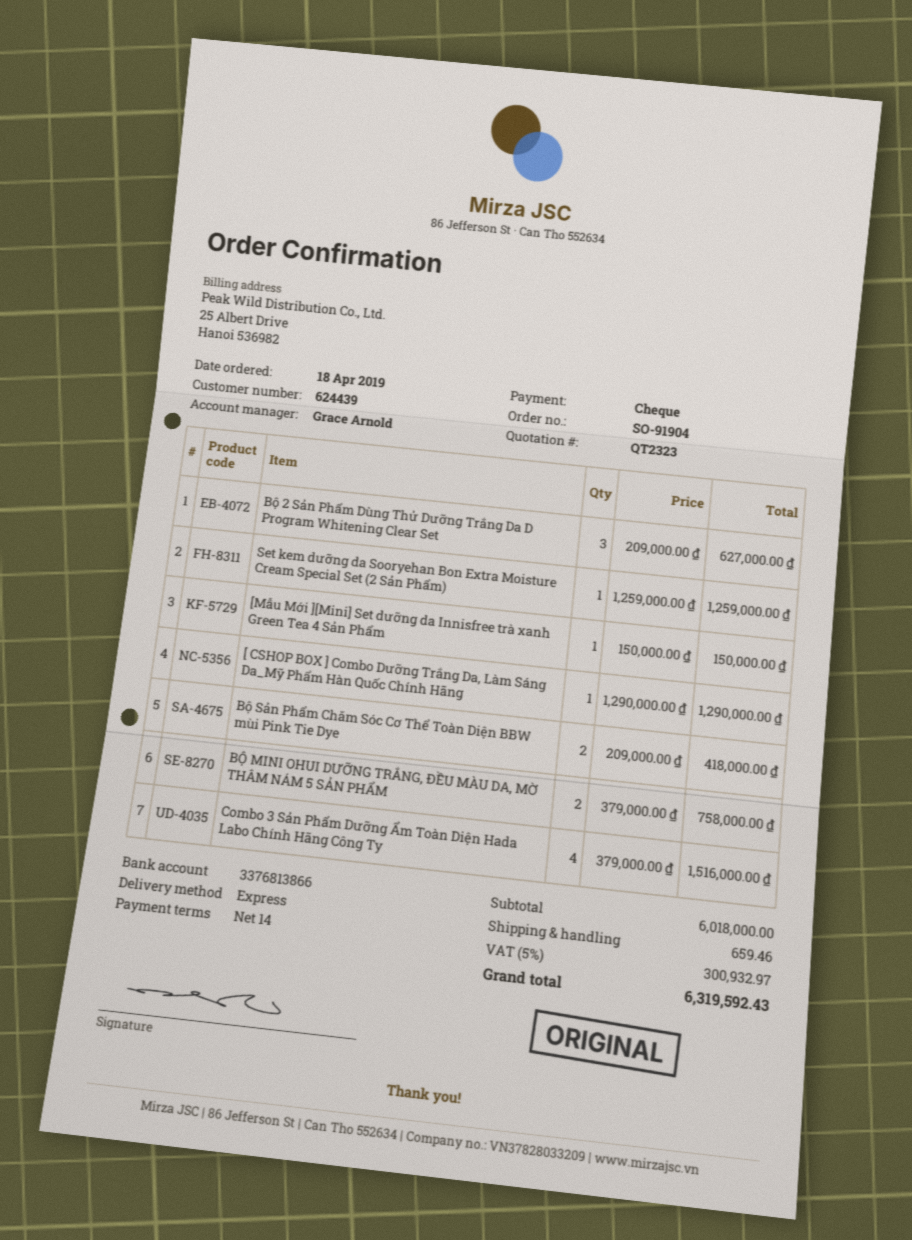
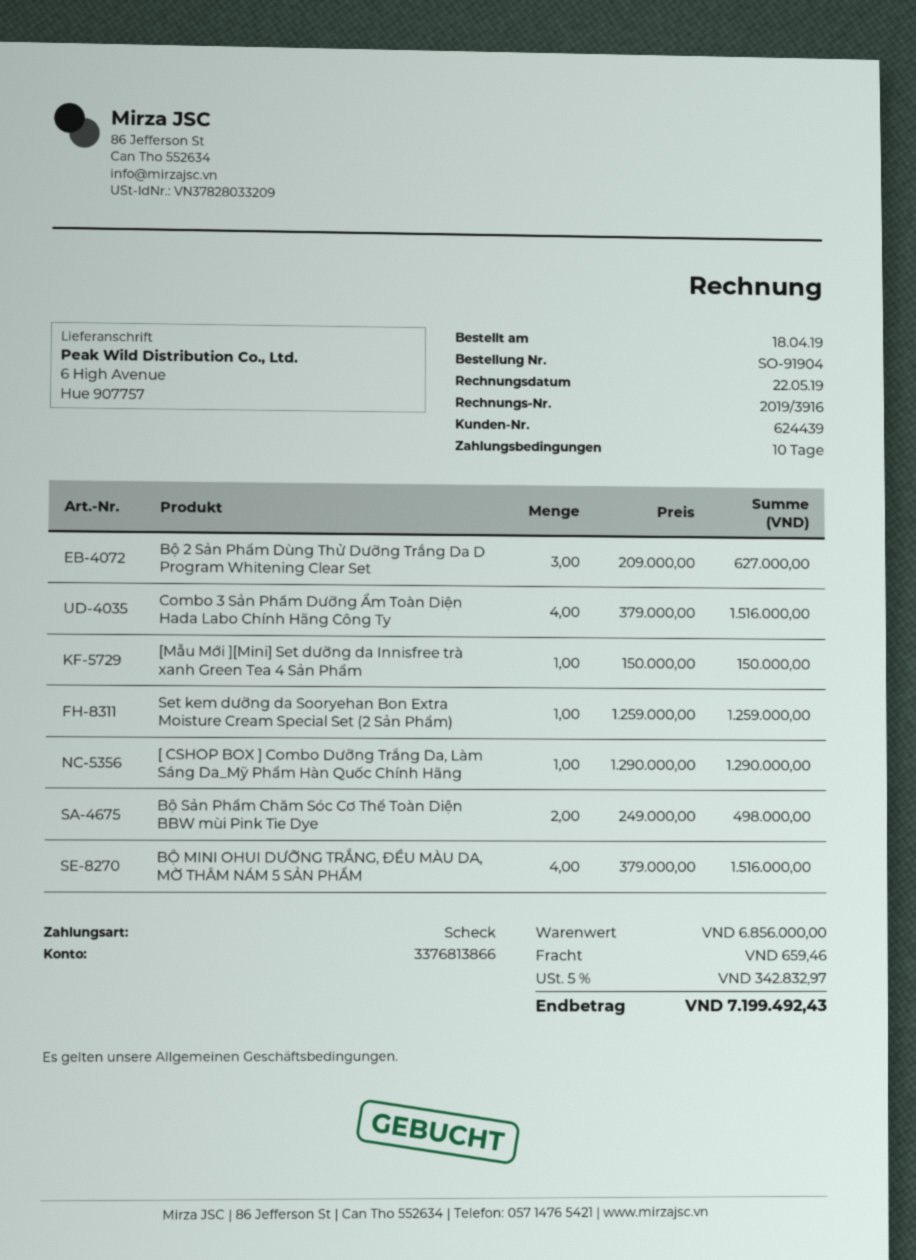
payment terms: 14 days -> 10 days
Bộ Sản Phẩm Chăm Sóc Cơ Thể Toàn Diện BBW mùi Pink Tie Dye: 2 x 209000.00 = 418000.00 -> 2 x 249000.00 = 498000.00
BỘ MINI OHUI DƯỠNG TRẮNG, ĐỀU MÀU DA, MỜ THÂM NÁM 5 SẢN PHẨM: 2 x 379000.00 = 758000.00 -> 4 x 379000.00 = 1516000.00
subtotal: 6018000.00 -> 6856000.00
tax: 5% = 300932.97 -> 5% = 342832.97
total: 6319592.43 -> 7199492.43

